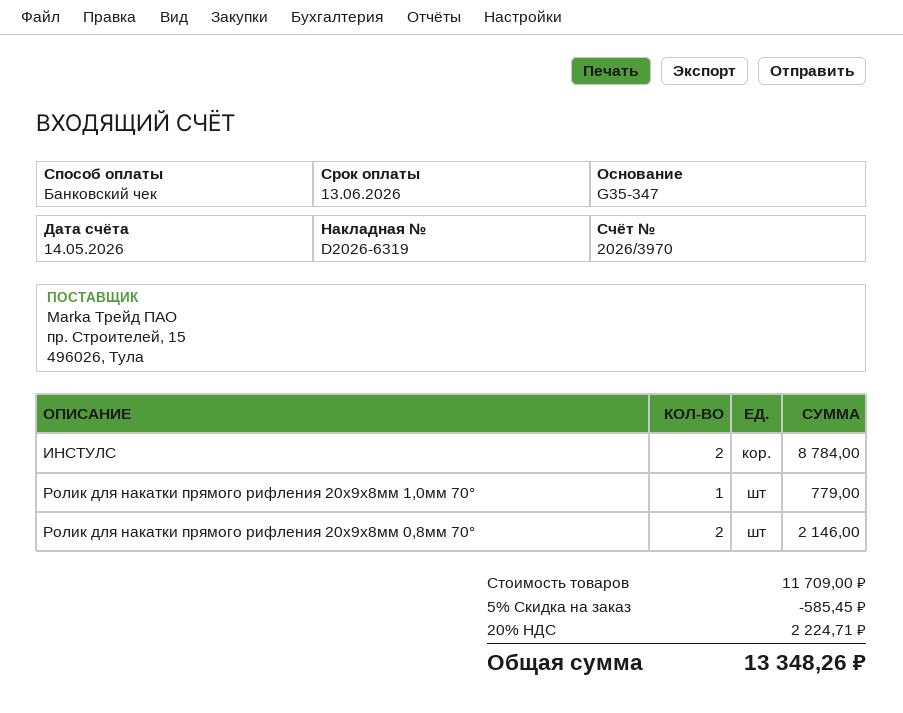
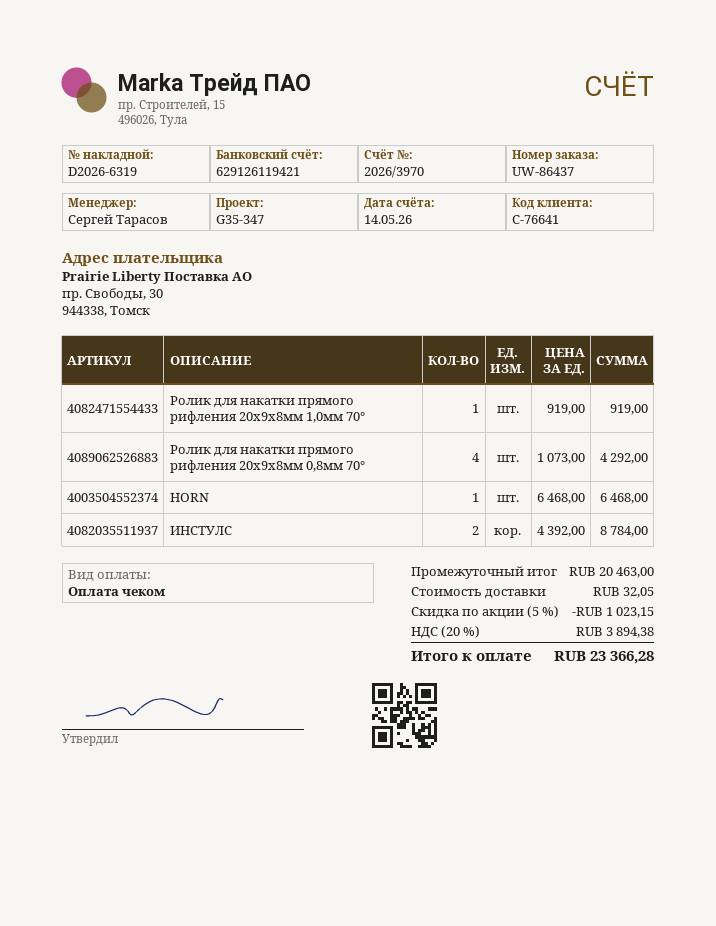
Ролик для накатки прямого рифления 20х9х8мм 1,0мм 70°: 1 for 779.00 -> 1 for 919.00
Ролик для накатки прямого рифления 20х9х8мм 0,8мм 70°: 2 for 2146.00 -> 4 for 4292.00
HORN: none -> 1 for 6468.00
subtotal: 11709.00 -> 20463.00
discount: 5% = 585.45 -> 5% = 1023.15
shipping: none -> 32.05
tax: 20% = 2224.71 -> 20% = 3894.38
total: 13348.26 -> 23366.28

